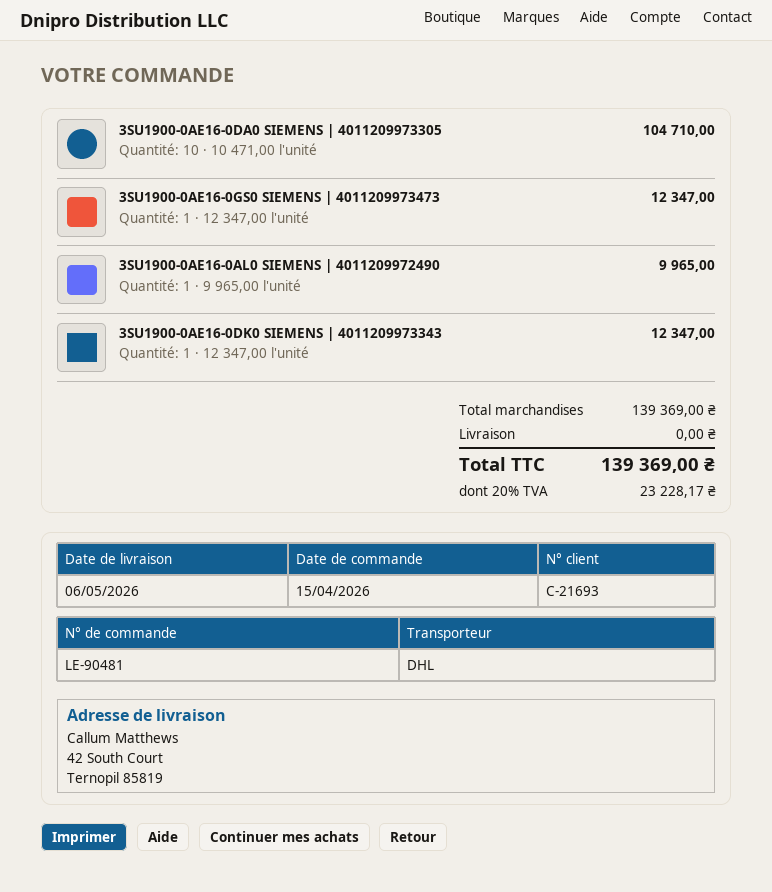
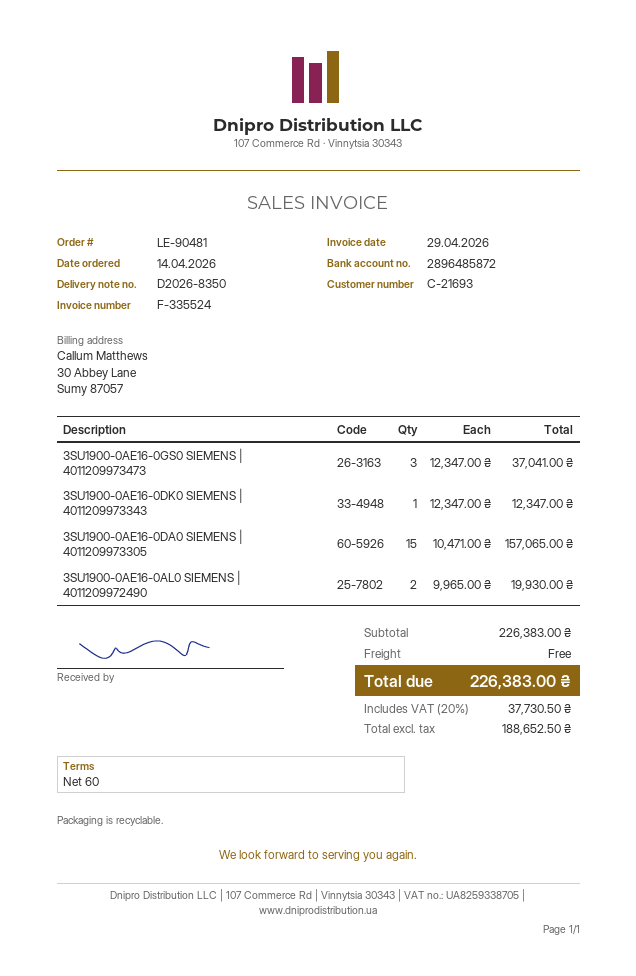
order date: 2026-04-15 -> 2026-04-14
3SU1900-0AE16-0DA0 SIEMENS | 4011209973305: 10 x 10471.00 = 104710.00 -> 15 x 10471.00 = 157065.00
3SU1900-0AE16-0GS0 SIEMENS | 4011209973473: 1 x 12347.00 = 12347.00 -> 3 x 12347.00 = 37041.00
3SU1900-0AE16-0AL0 SIEMENS | 4011209972490: 1 x 9965.00 = 9965.00 -> 2 x 9965.00 = 19930.00
subtotal: 139369.00 -> 226383.00
tax: 20% = 23228.17 -> 20% = 37730.50
total: 139369.00 -> 226383.00

